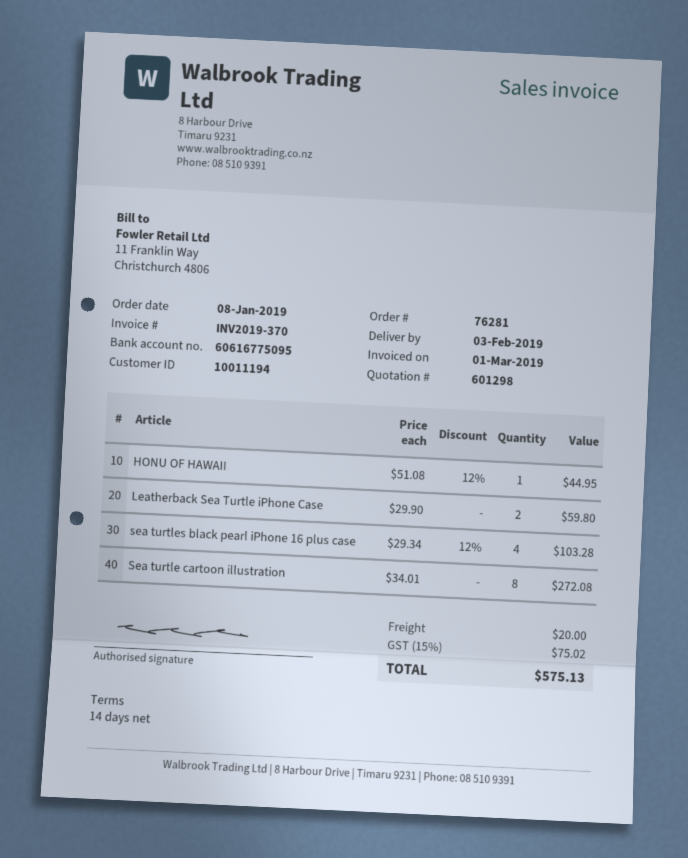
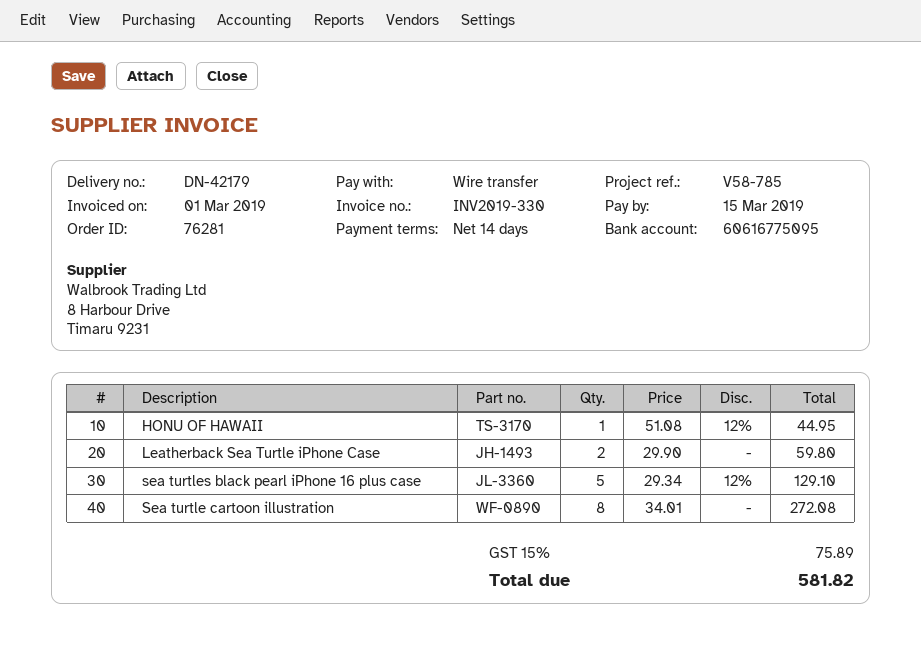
invoice number: INV2019-370 -> INV2019-330
sea turtles black pearl iPhone 16 plus case: 4 x 29.34 - 12% = 103.28 -> 5 x 29.34 - 12% = 129.10
shipping: 20.00 -> none
tax: 15% = 75.02 -> 15% = 75.89
total: 575.13 -> 581.82

